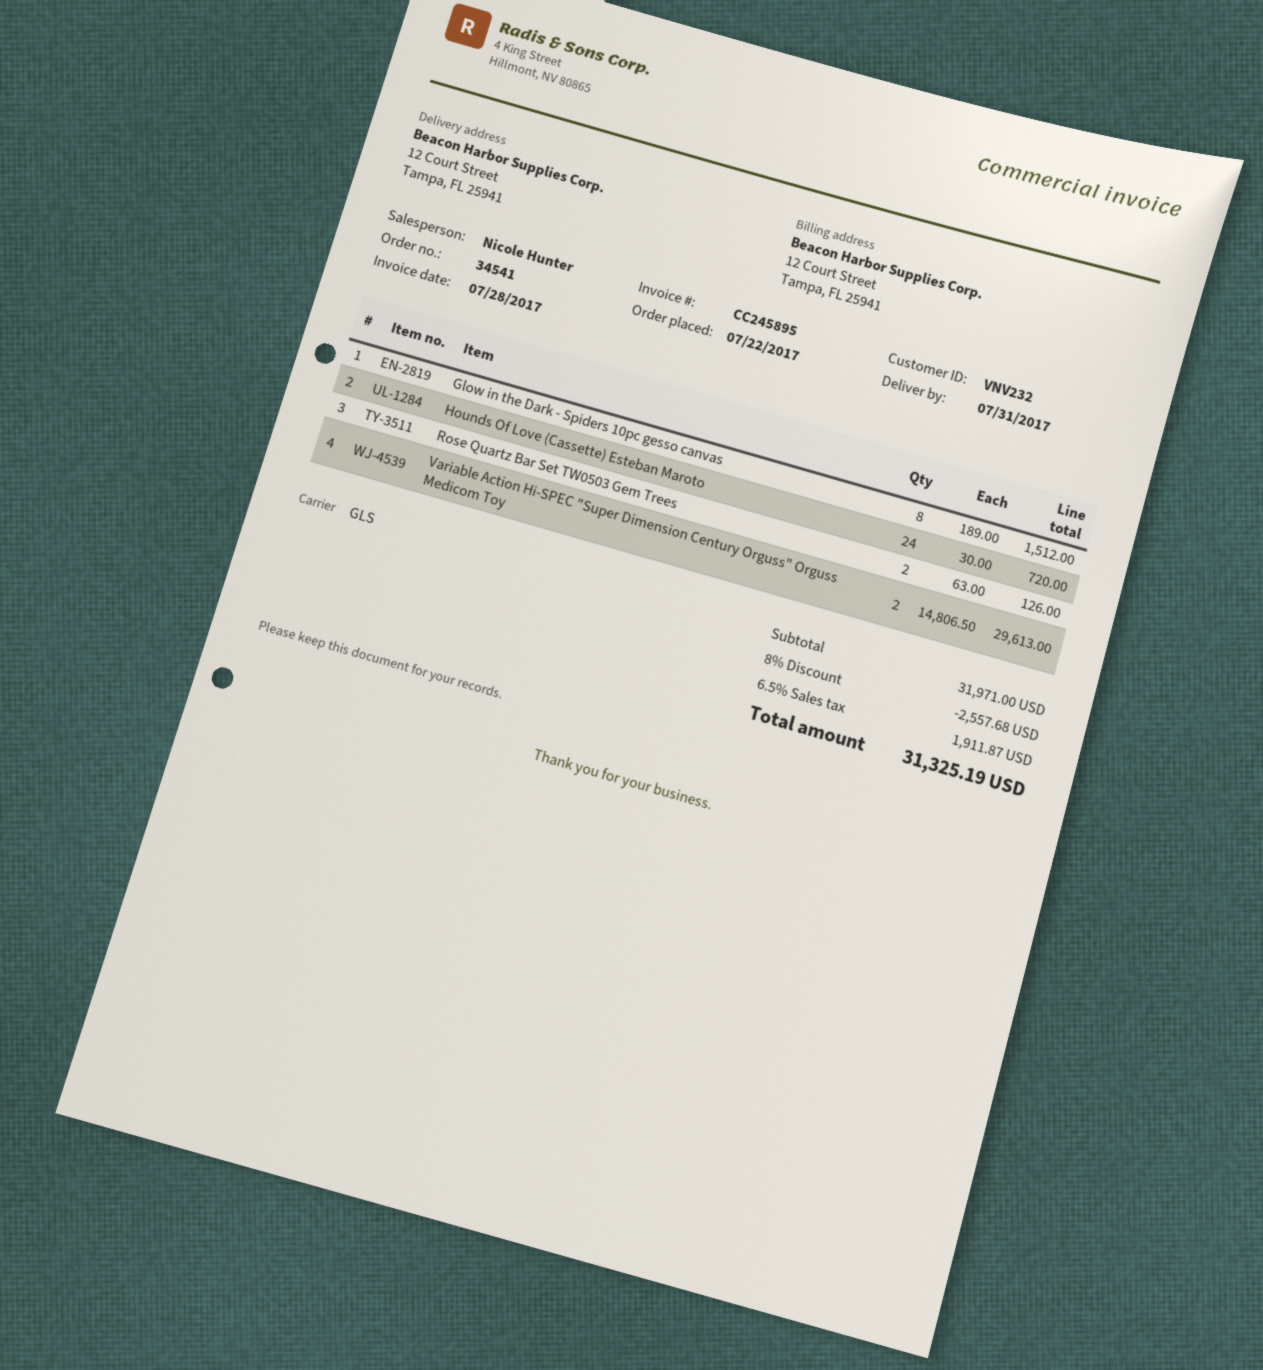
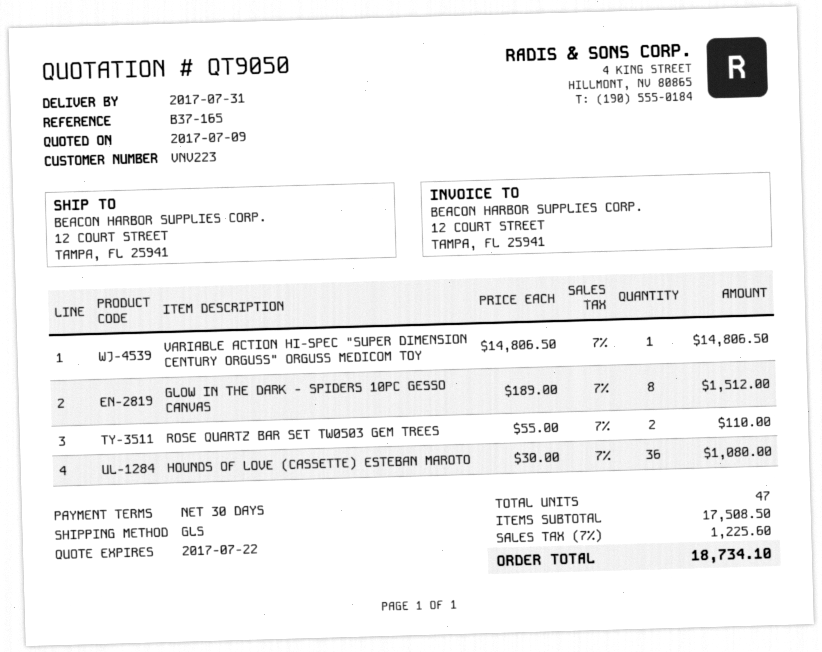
customer number: VNV232 -> VNV223
Hounds Of Love (Cassette) Esteban Maroto: 24 x 30.00 = 720.00 -> 36 x 30.00 = 1080.00
Rose Quartz Bar Set TW0503 Gem Trees: 2 x 63.00 = 126.00 -> 2 x 55.00 = 110.00
Variable Action Hi-SPEC "Super Dimension Century Orguss" Orguss Medicom Toy: 2 x 14806.50 = 29613.00 -> 1 x 14806.50 = 14806.50
subtotal: 31971.00 -> 17508.50
discount: 8% = 2557.68 -> none
tax: 6.5% = 1911.87 -> 7% = 1225.60
total: 31325.19 -> 18734.10

